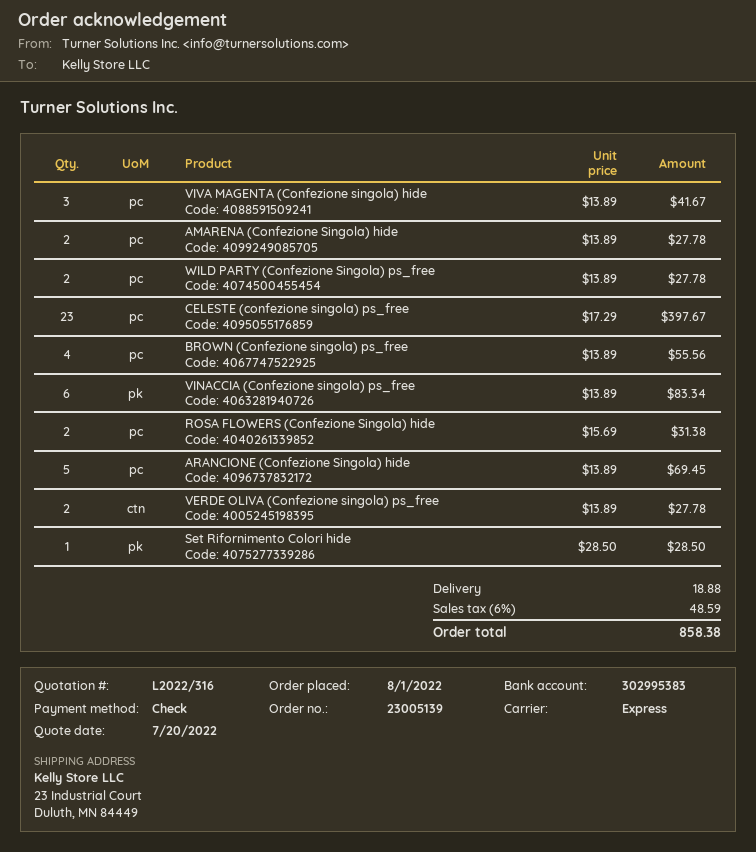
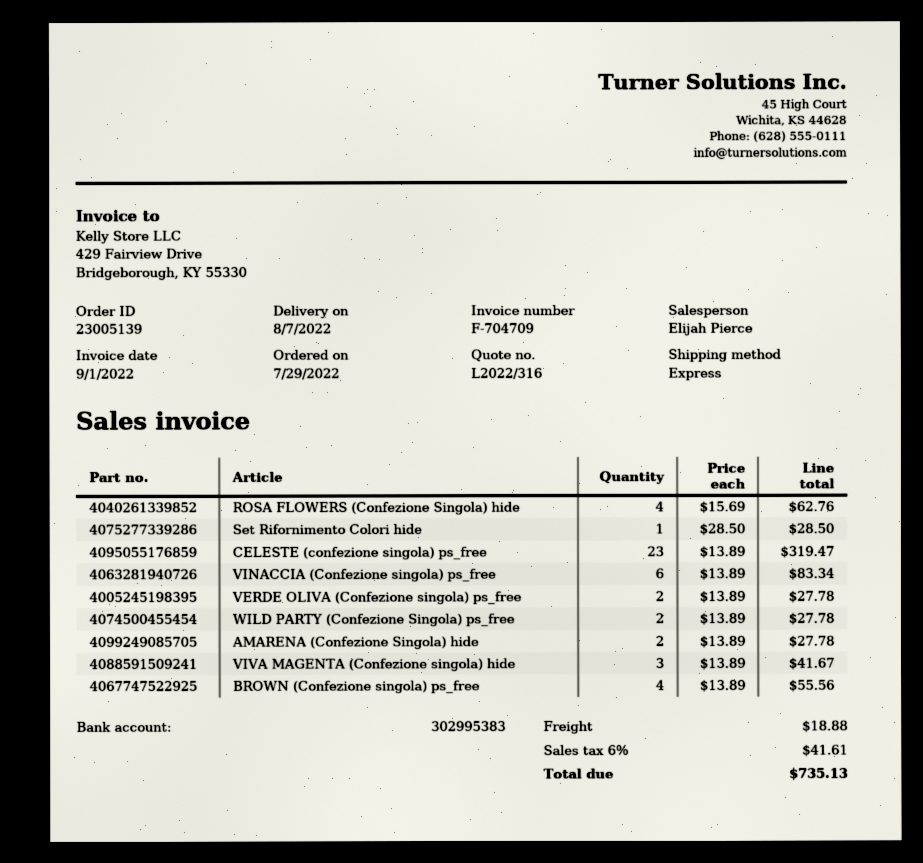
order date: 2022-08-01 -> 2022-07-29
CELESTE (confezione singola) ps_free: 23 x 17.29 = 397.67 -> 23 x 13.89 = 319.47
ROSA FLOWERS (Confezione Singola) hide: 2 x 15.69 = 31.38 -> 4 x 15.69 = 62.76
ARANCIONE (Confezione Singola) hide: 5 x 13.89 = 69.45 -> none
tax: 6% = 48.59 -> 6% = 41.61
total: 858.38 -> 735.13

